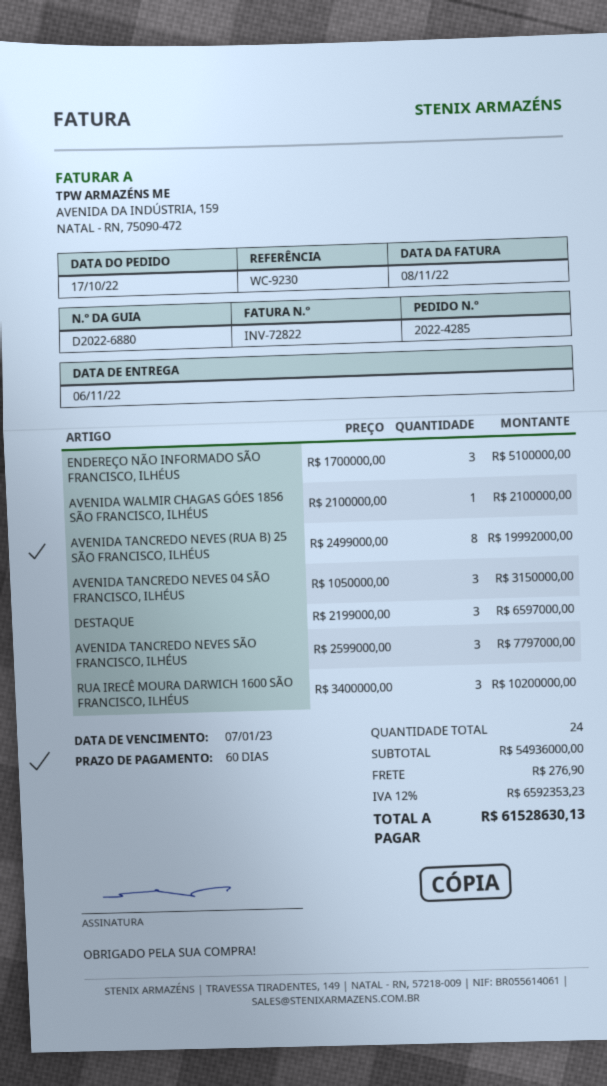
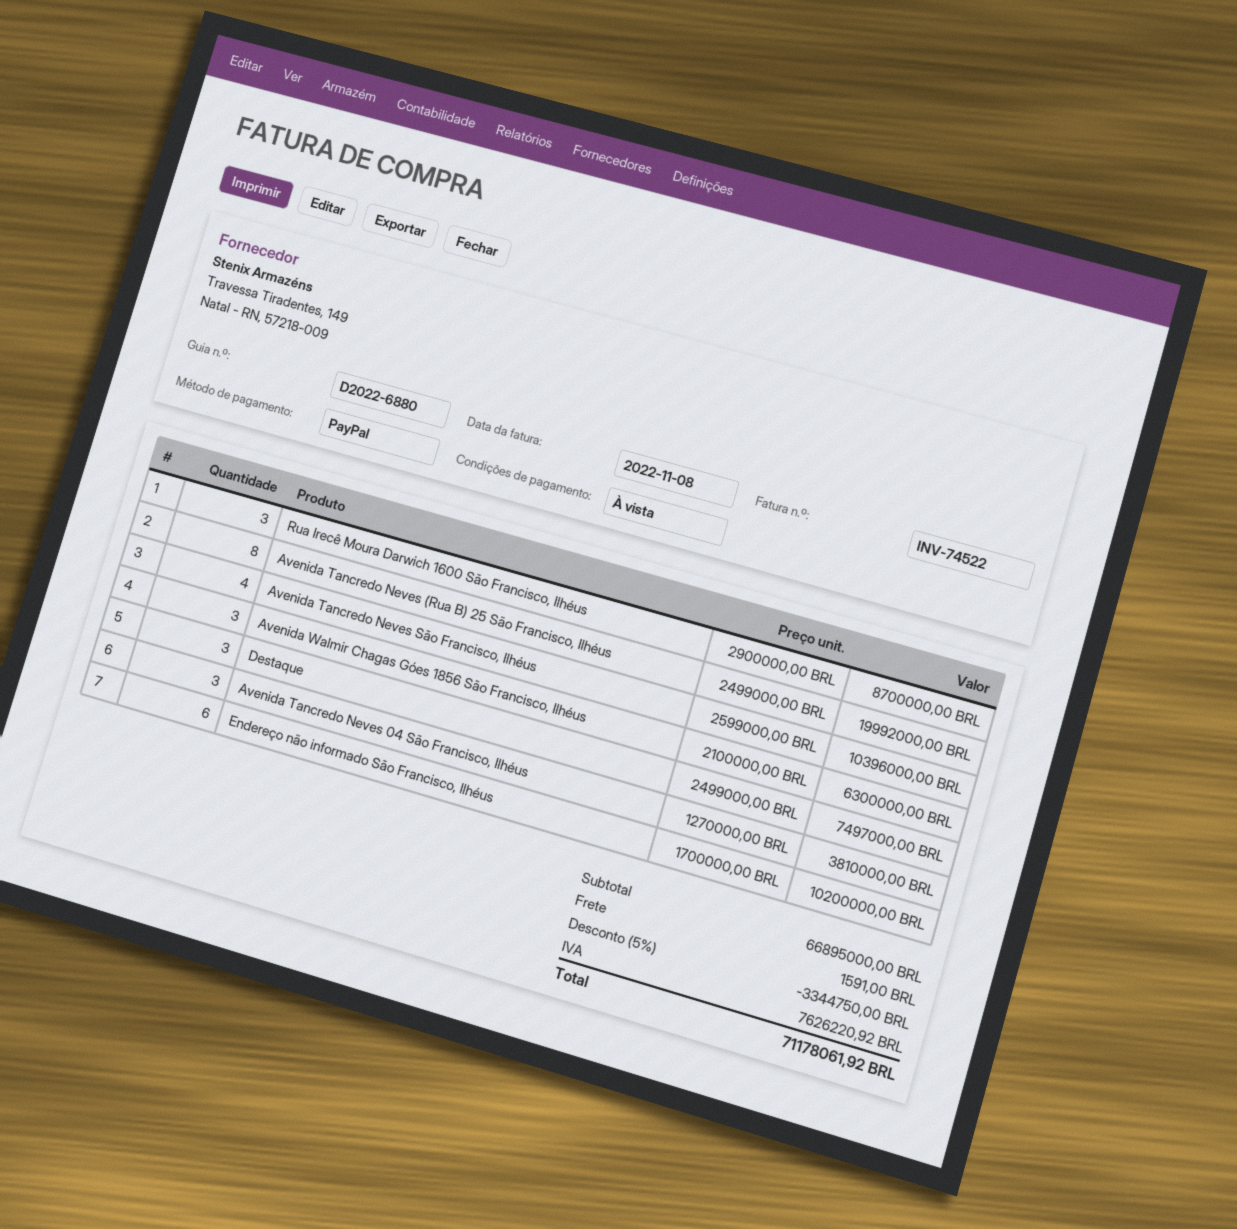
invoice number: INV-72822 -> INV-74522
payment terms: 60 days -> on receipt
ENDEREÇO NÃO INFORMADO SÃO FRANCISCO, ILHÉUS: 3 x 1700000.00 = 5100000.00 -> 6 x 1700000.00 = 10200000.00
AVENIDA WALMIR CHAGAS GÓES 1856 SÃO FRANCISCO, ILHÉUS: 1 x 2100000.00 = 2100000.00 -> 3 x 2100000.00 = 6300000.00
AVENIDA TANCREDO NEVES 04 SÃO FRANCISCO, ILHÉUS: 3 x 1050000.00 = 3150000.00 -> 3 x 1270000.00 = 3810000.00
DESTAQUE: 3 x 2199000.00 = 6597000.00 -> 3 x 2499000.00 = 7497000.00
AVENIDA TANCREDO NEVES SÃO FRANCISCO, ILHÉUS: 3 x 2599000.00 = 7797000.00 -> 4 x 2599000.00 = 10396000.00
RUA IRECÊ MOURA DARWICH 1600 SÃO FRANCISCO, ILHÉUS: 3 x 3400000.00 = 10200000.00 -> 3 x 2900000.00 = 8700000.00
subtotal: 54936000.00 -> 66895000.00
discount: none -> 5% = 3344750.00
shipping: 276.90 -> 1591.00
tax: 6592353.23 -> 7626220.92
total: 61528630.13 -> 71178061.92

